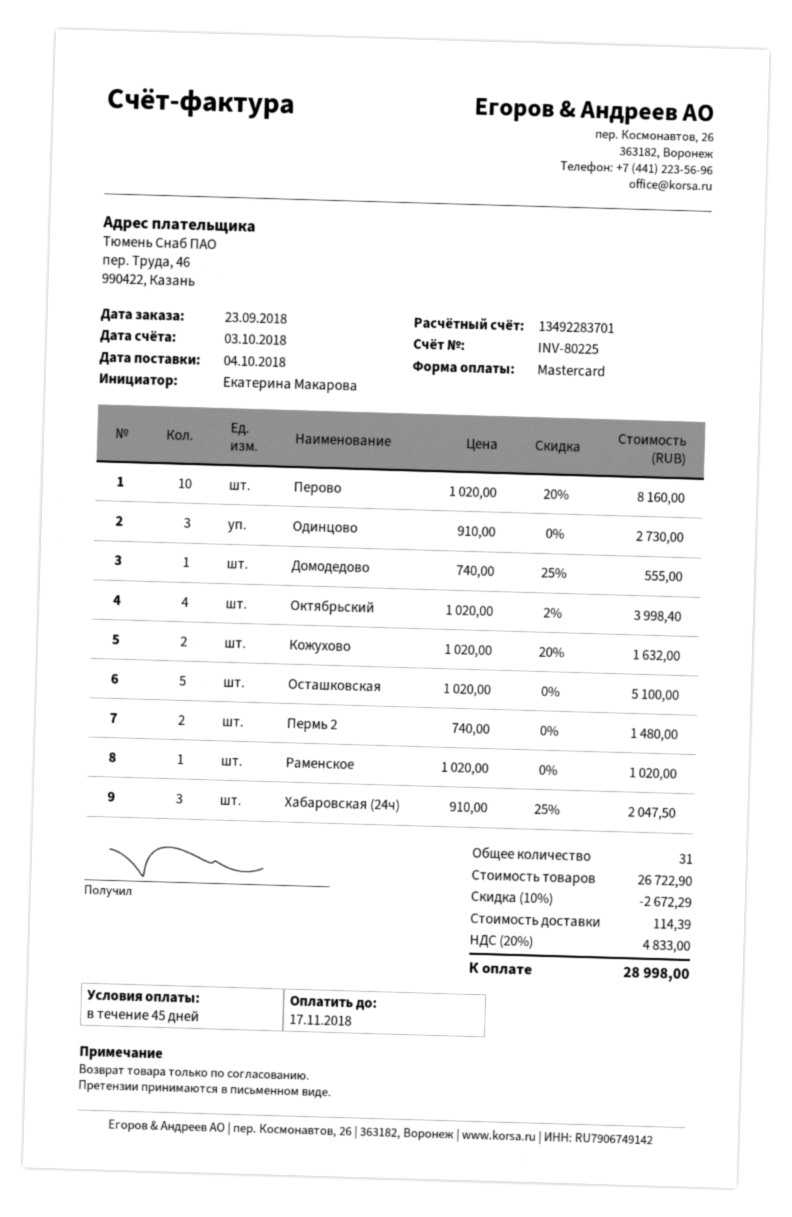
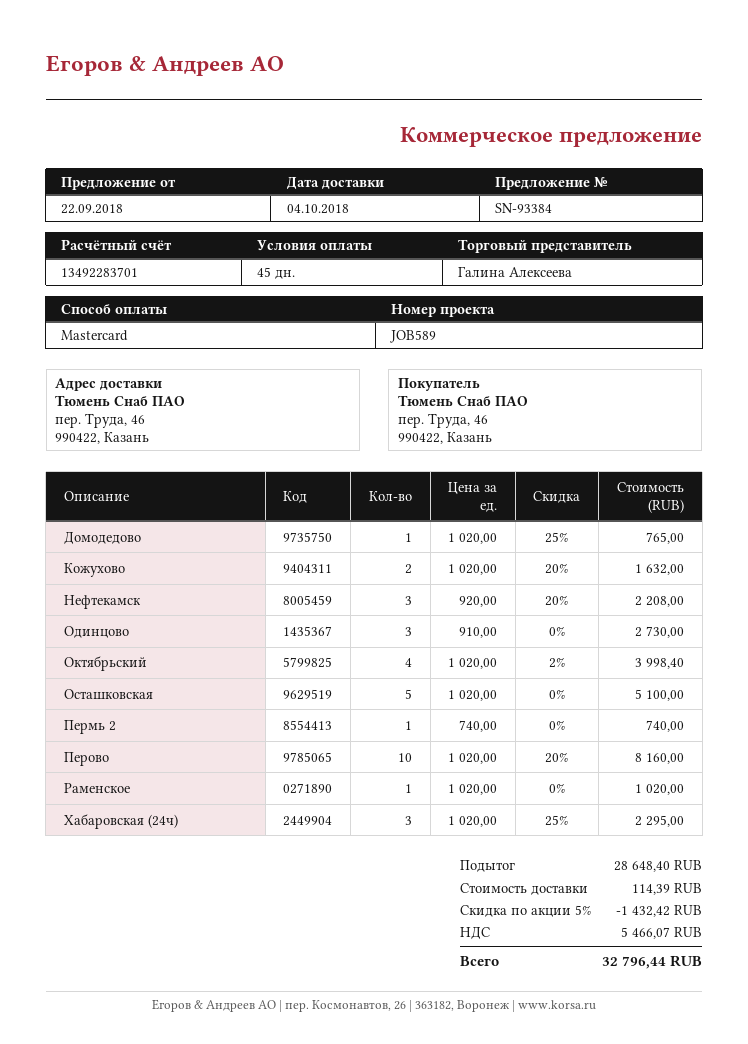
Домодедово: 1 x 740.00 - 25% = 555.00 -> 1 x 1020.00 - 25% = 765.00
Пермь 2: 2 x 740.00 = 1480.00 -> 1 x 740.00 = 740.00
Хабаровская (24ч): 3 x 910.00 - 25% = 2047.50 -> 3 x 1020.00 - 25% = 2295.00
Нефтекамск: none -> 3 x 920.00 - 20% = 2208.00
subtotal: 26722.90 -> 28648.40
discount: 10% = 2672.29 -> 5% = 1432.42
tax: 4833.00 -> 5466.07
total: 28998.00 -> 32796.44

